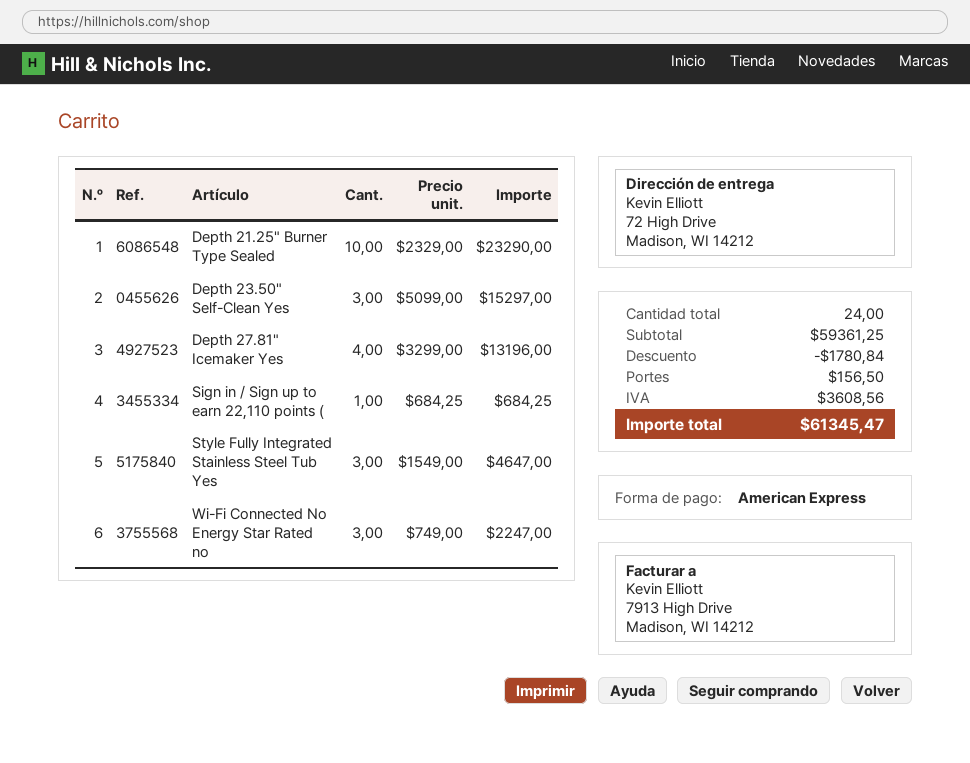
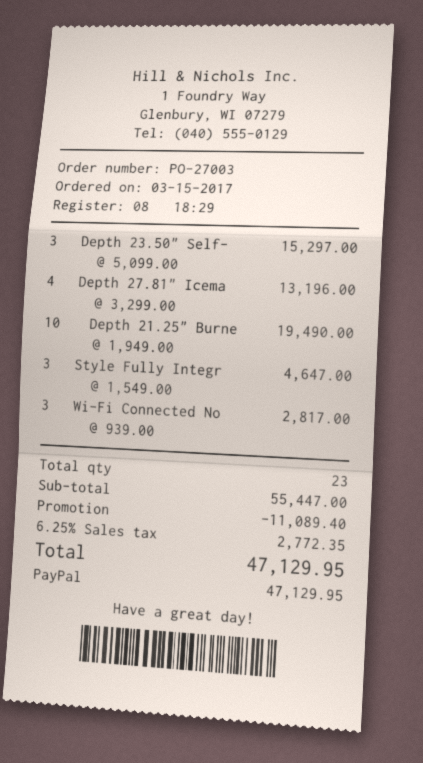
payment method: American Express -> PayPal
Depth 21.25" Burner Type Sealed: 10 x 2329.00 = 23290.00 -> 10 x 1949.00 = 19490.00
Sign in / Sign up to earn 22,110 points (: 1 x 684.25 = 684.25 -> none
Wi-Fi Connected No Energy Star Rated no: 3 x 749.00 = 2247.00 -> 3 x 939.00 = 2817.00
total quantity: 24 -> 23
subtotal: 59361.25 -> 55447.00
discount: 1780.84 -> 11089.40
shipping: 156.50 -> none
tax: 3608.56 -> 2772.35
total: 61345.47 -> 47129.95

